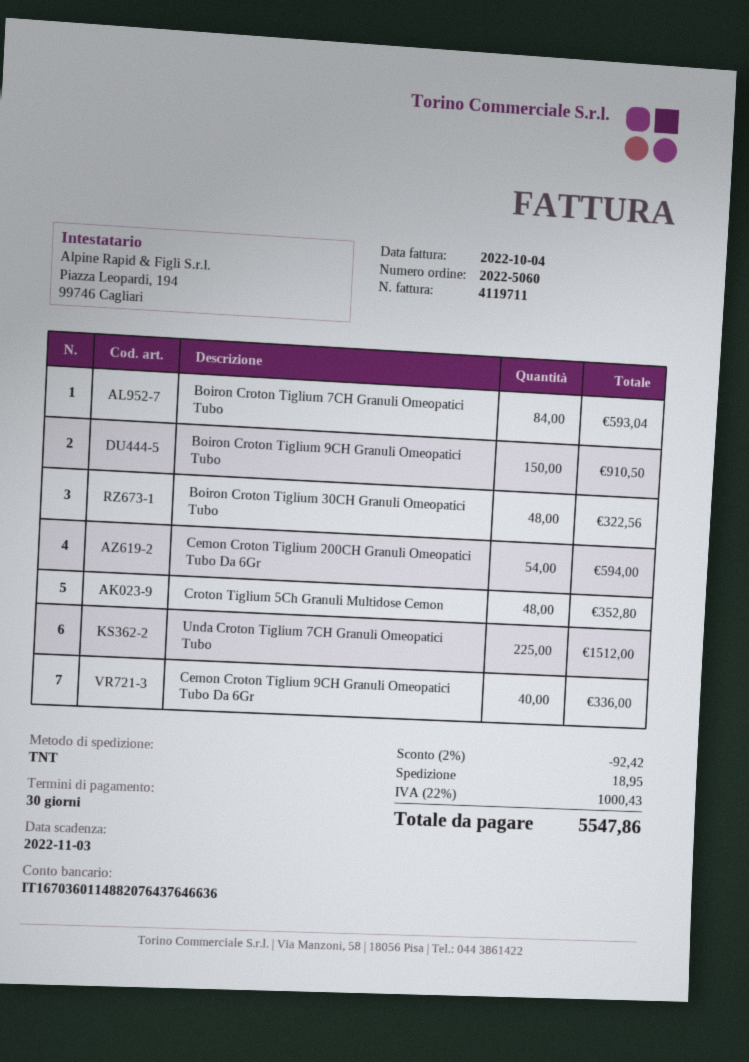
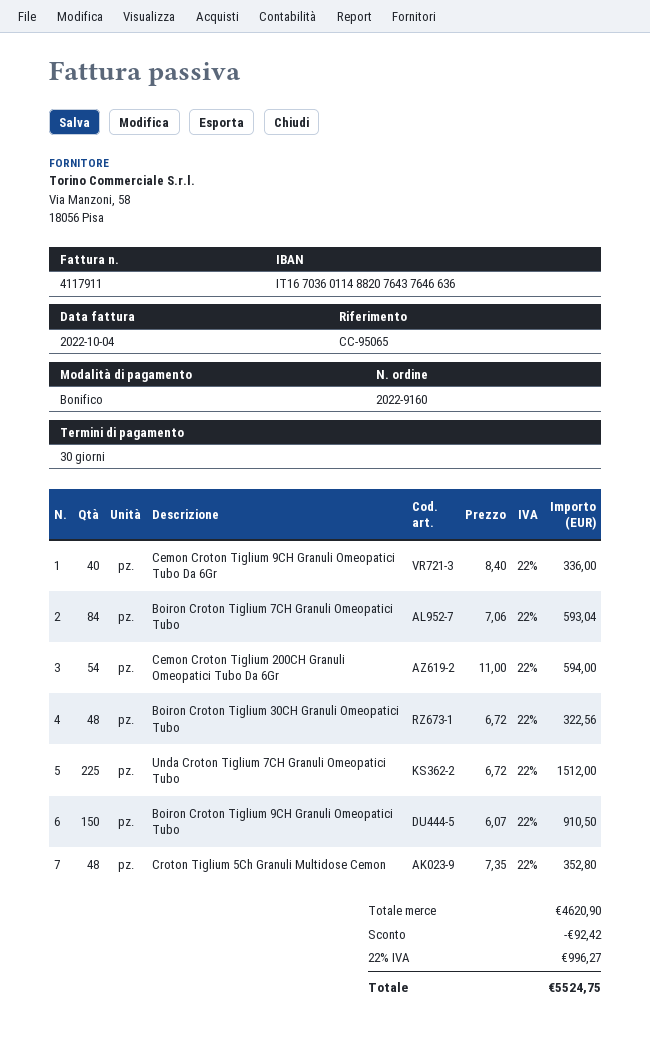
order number: 2022-5060 -> 2022-9160
invoice number: 4119711 -> 4117911
shipping: 18.95 -> none
tax: 22% = 1000.43 -> 22% = 996.27
total: 5547.86 -> 5524.75

